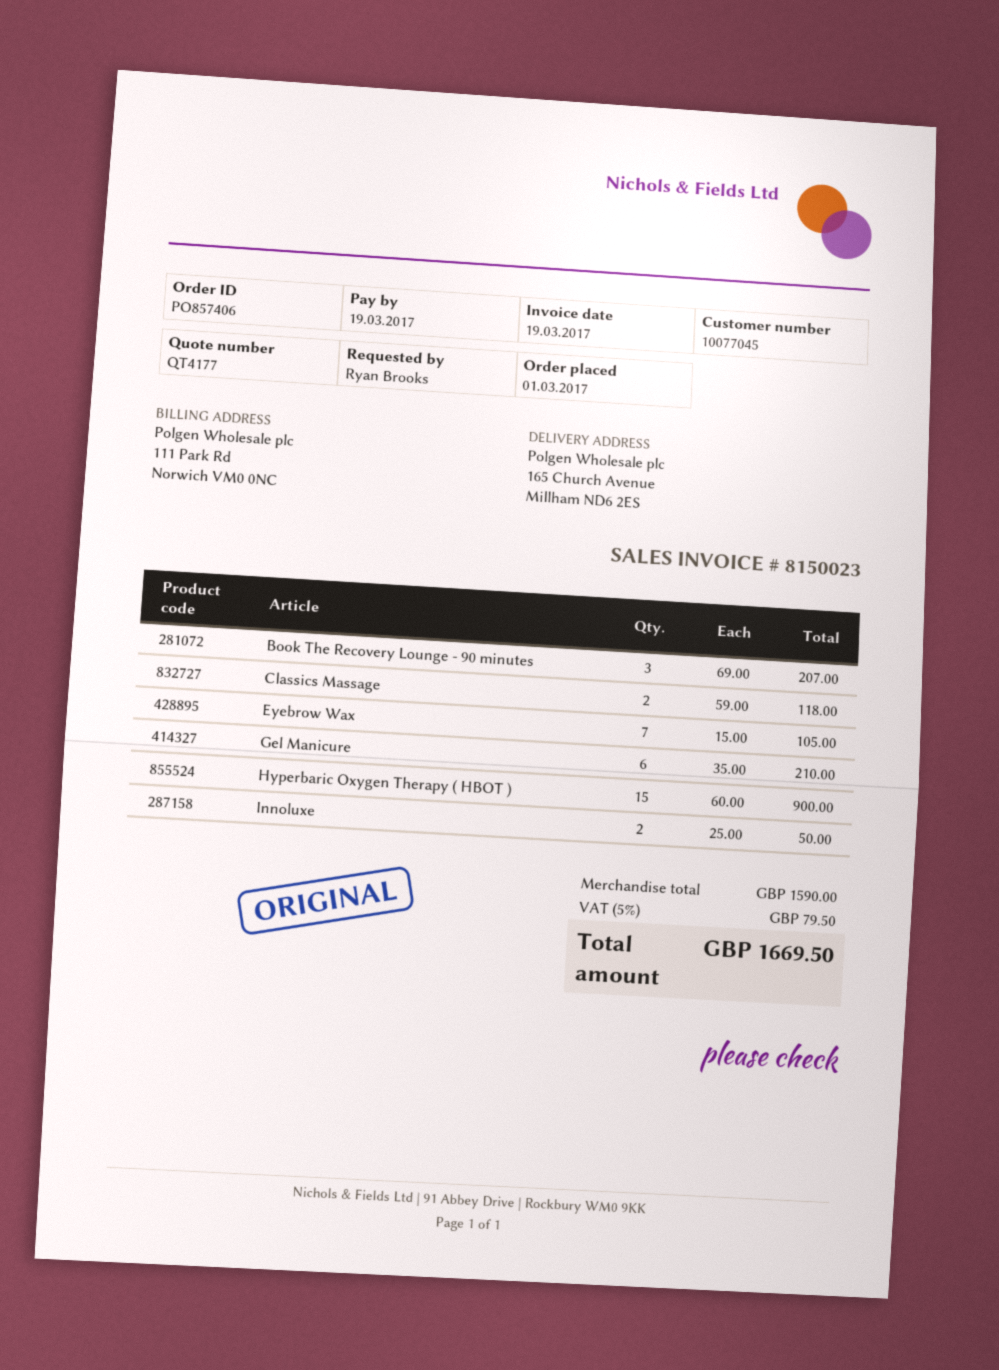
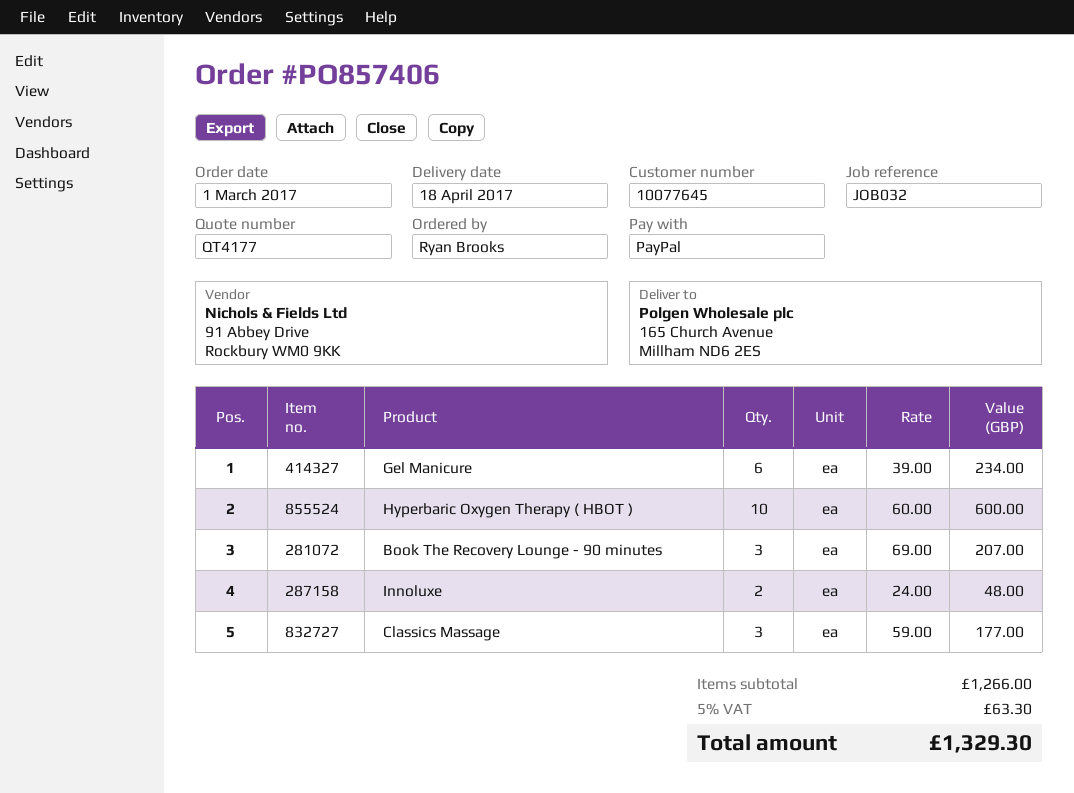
customer number: 10077045 -> 10077645
Classics Massage: 2 x 59.00 = 118.00 -> 3 x 59.00 = 177.00
Eyebrow Wax: 7 x 15.00 = 105.00 -> none
Gel Manicure: 6 x 35.00 = 210.00 -> 6 x 39.00 = 234.00
Hyperbaric Oxygen Therapy ( HBOT ): 15 x 60.00 = 900.00 -> 10 x 60.00 = 600.00
Innoluxe: 2 x 25.00 = 50.00 -> 2 x 24.00 = 48.00
subtotal: 1590.00 -> 1266.00
tax: 5% = 79.50 -> 5% = 63.30
total: 1669.50 -> 1329.30

